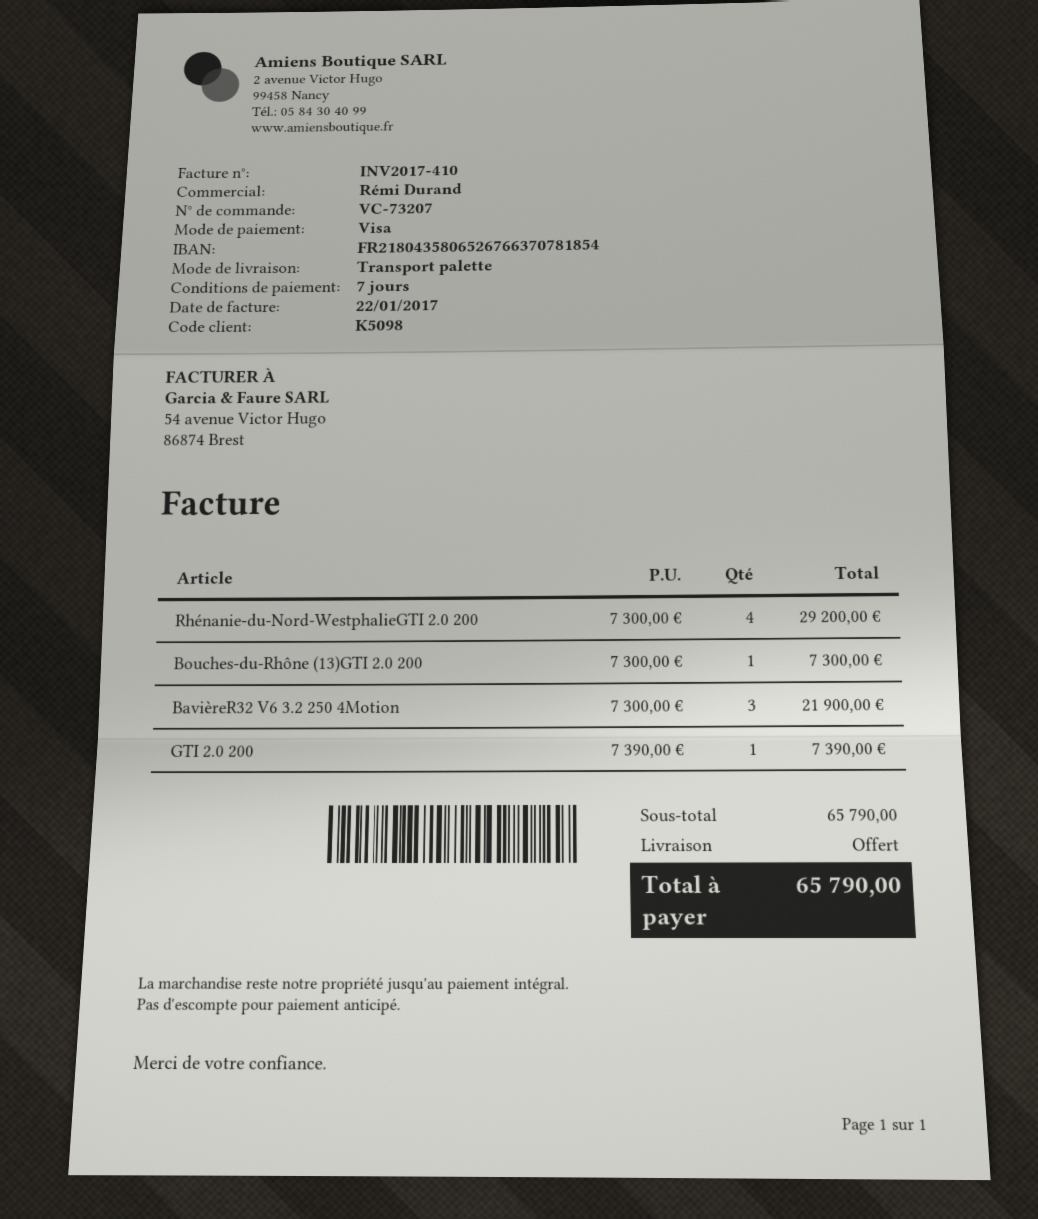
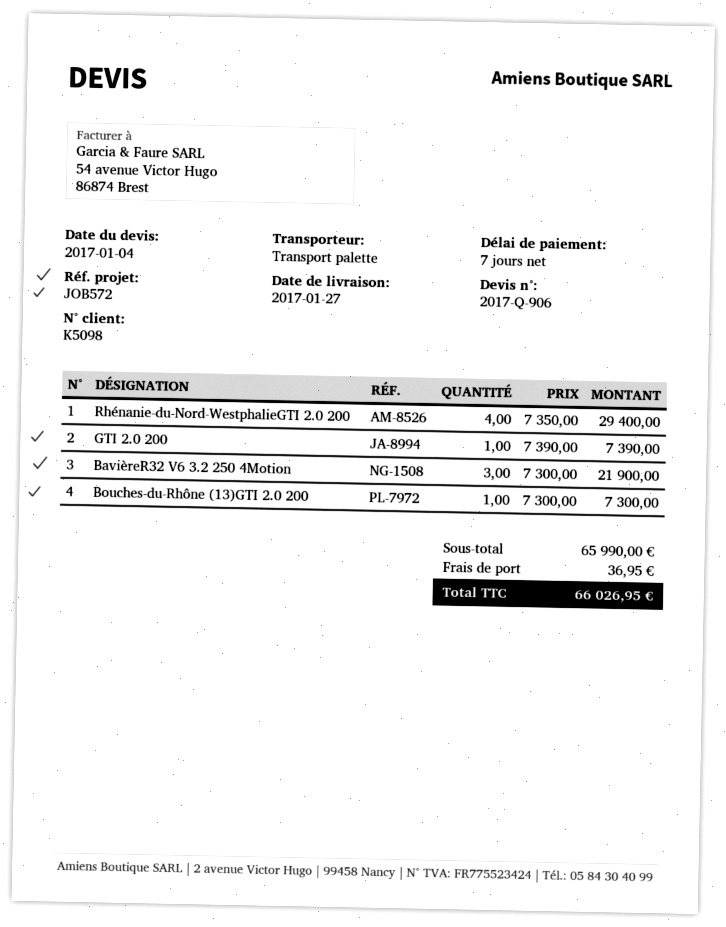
Rhénanie-du-Nord-WestphalieGTI 2.0 200: 4 x 7300.00 = 29200.00 -> 4 x 7350.00 = 29400.00
subtotal: 65790.00 -> 65990.00
shipping: 0.00 -> 36.95
total: 65790.00 -> 66026.95

